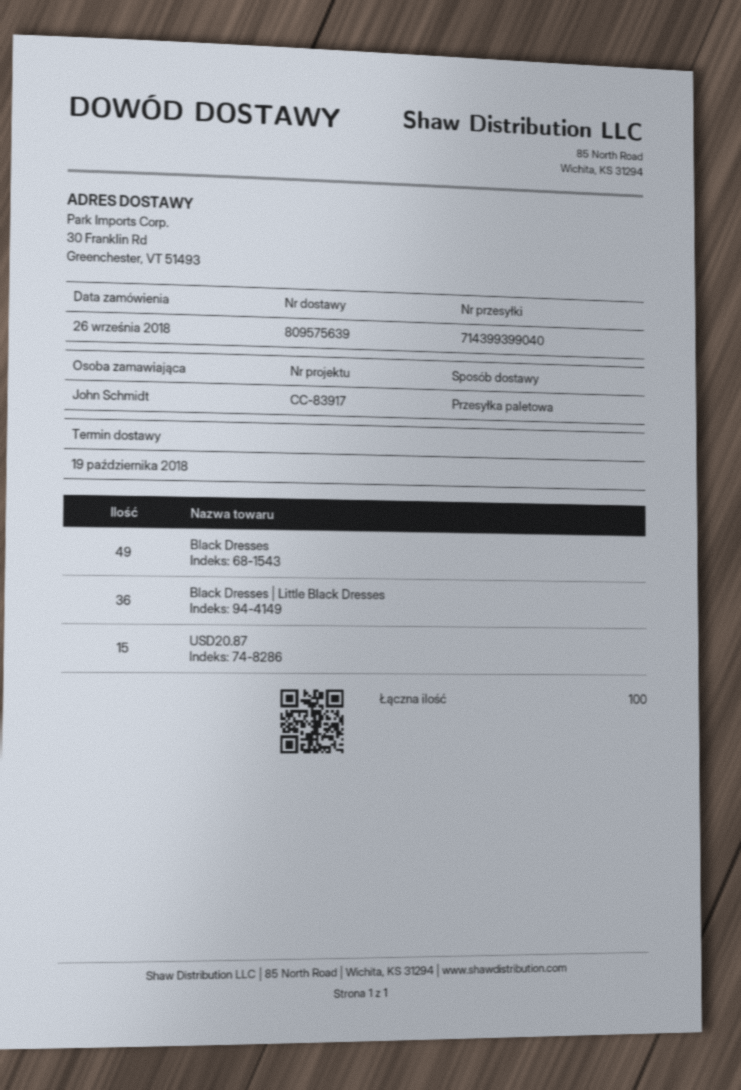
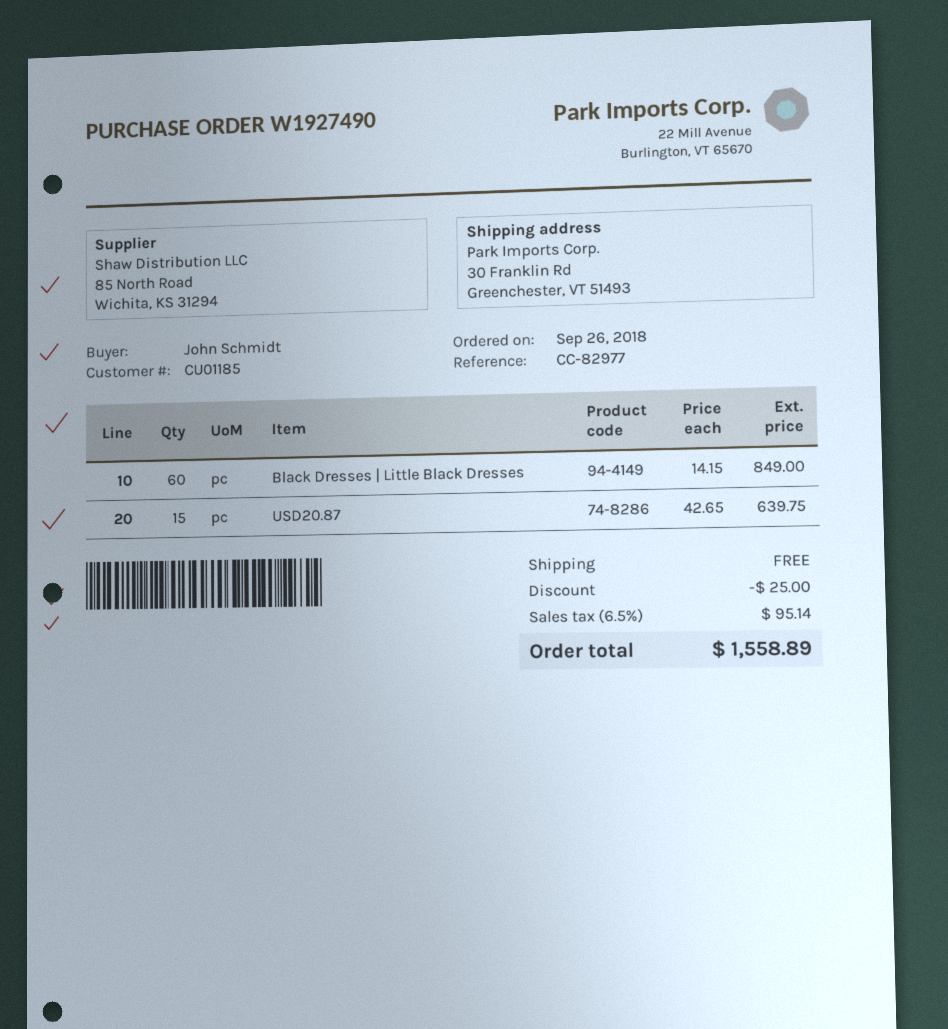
reference: CC-83917 -> CC-82977
Black Dresses: 49 -> none
Black Dresses | Little Black Dresses: 36 -> 60

